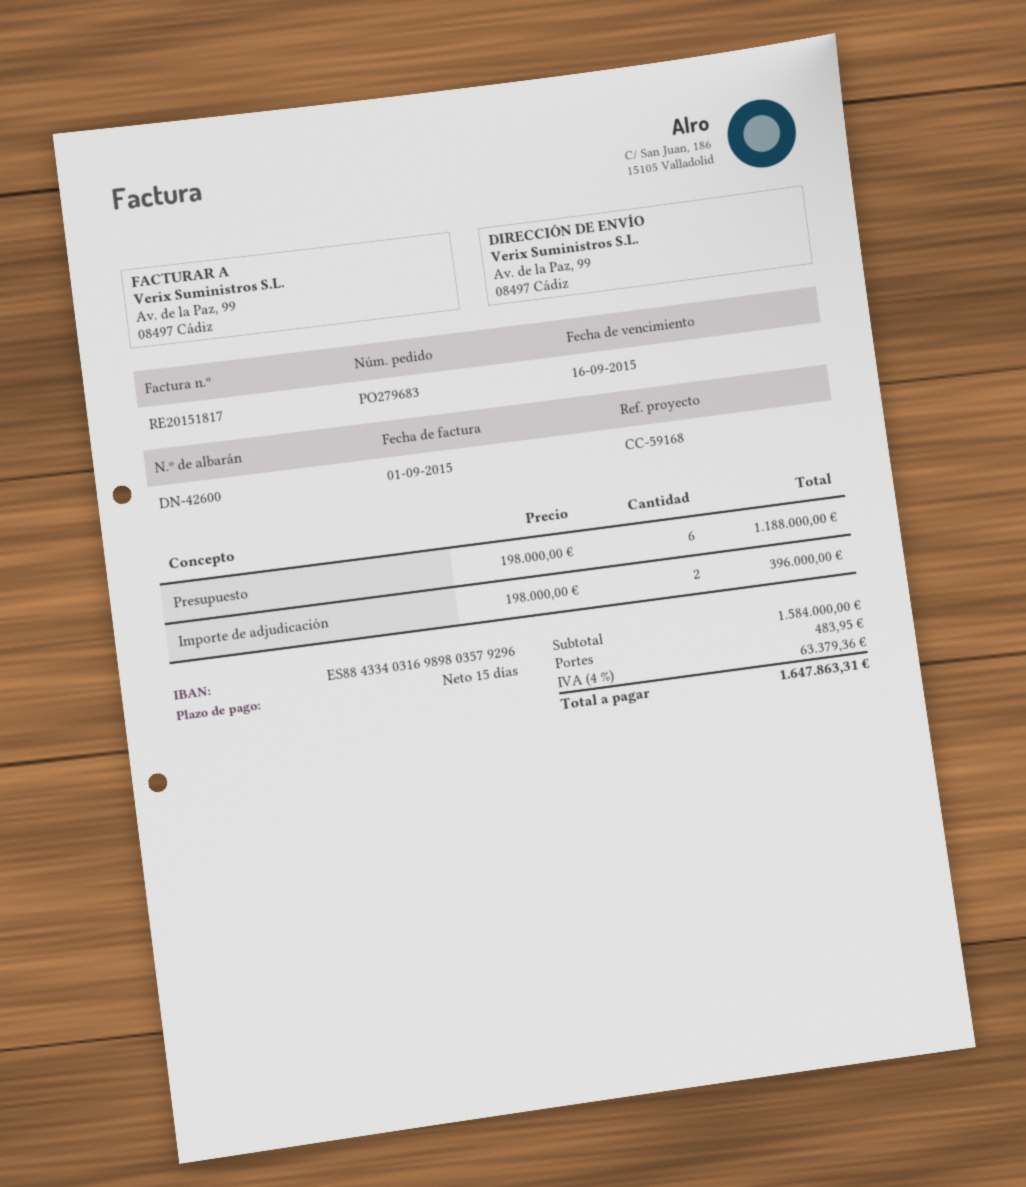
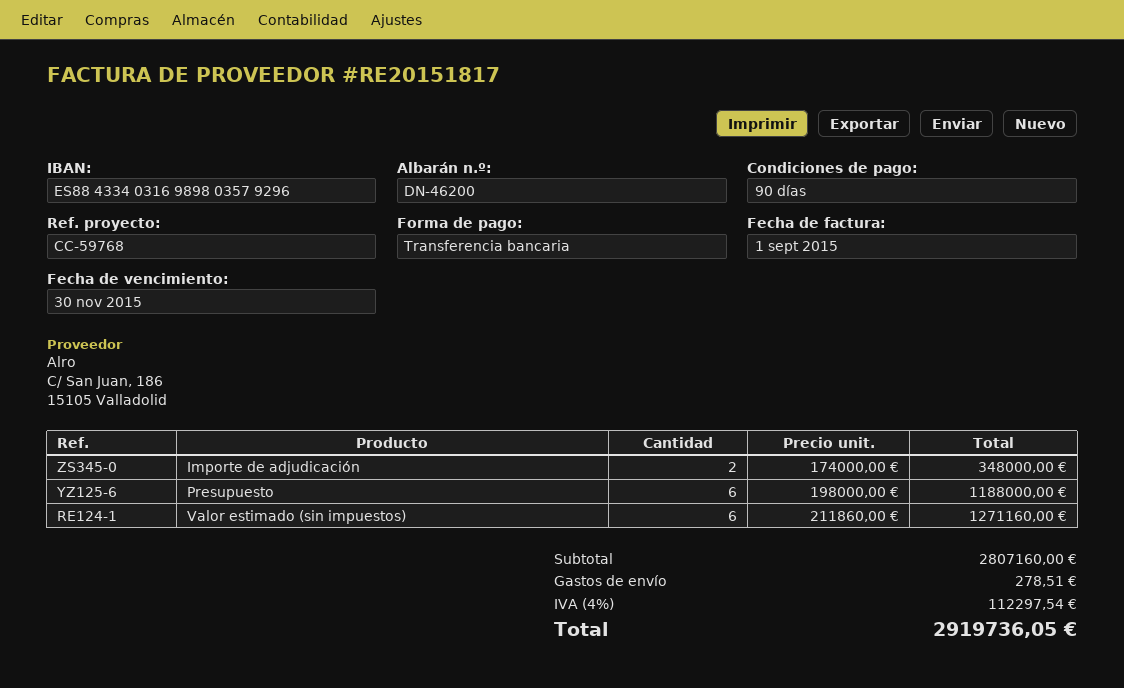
delivery note number: DN-42600 -> DN-46200
payment terms: 15 days -> 90 days
due date: 2015-09-16 -> 2015-11-30
reference: CC-59168 -> CC-59768
Importe de adjudicación: 2 x 198000.00 = 396000.00 -> 2 x 174000.00 = 348000.00
Valor estimado (sin impuestos): none -> 6 x 211860.00 = 1271160.00
subtotal: 1584000.00 -> 2807160.00
shipping: 483.95 -> 278.51
tax: 4% = 63379.36 -> 4% = 112297.54
total: 1647863.31 -> 2919736.05

